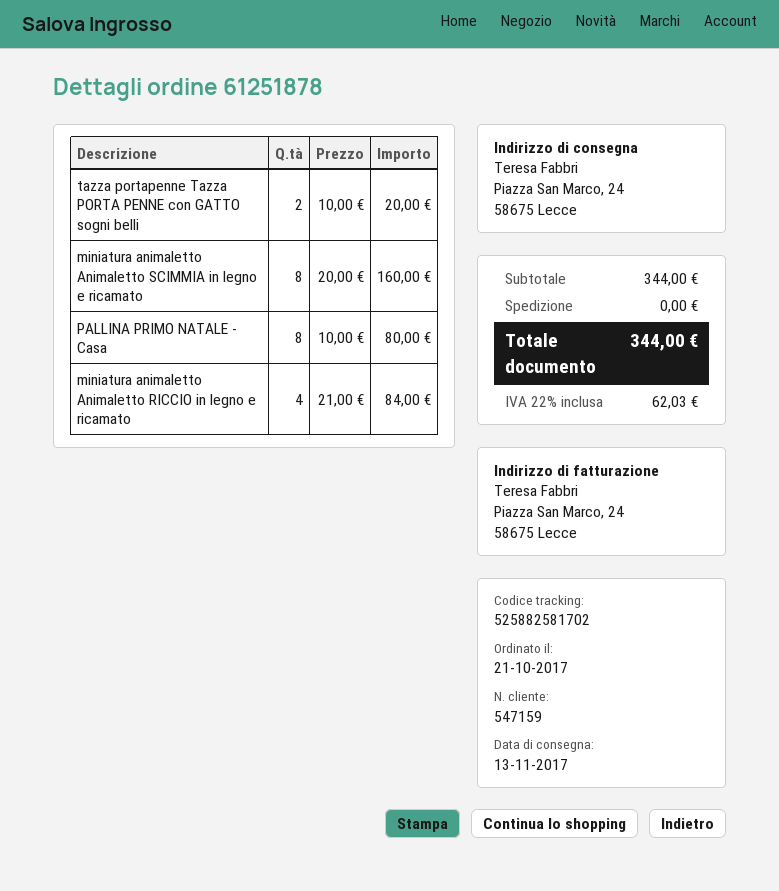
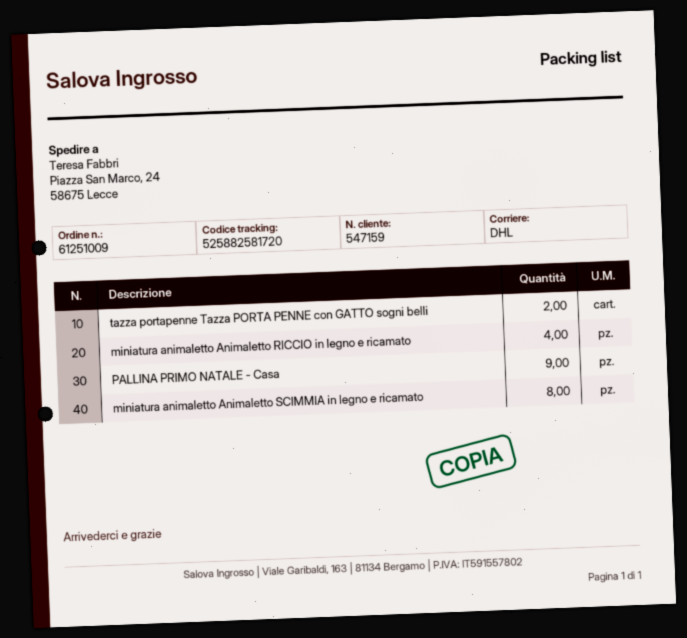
order number: 61251878 -> 61251009
tracking number: 525882581702 -> 525882581720
PALLINA PRIMO NATALE - Casa: 8 -> 9

